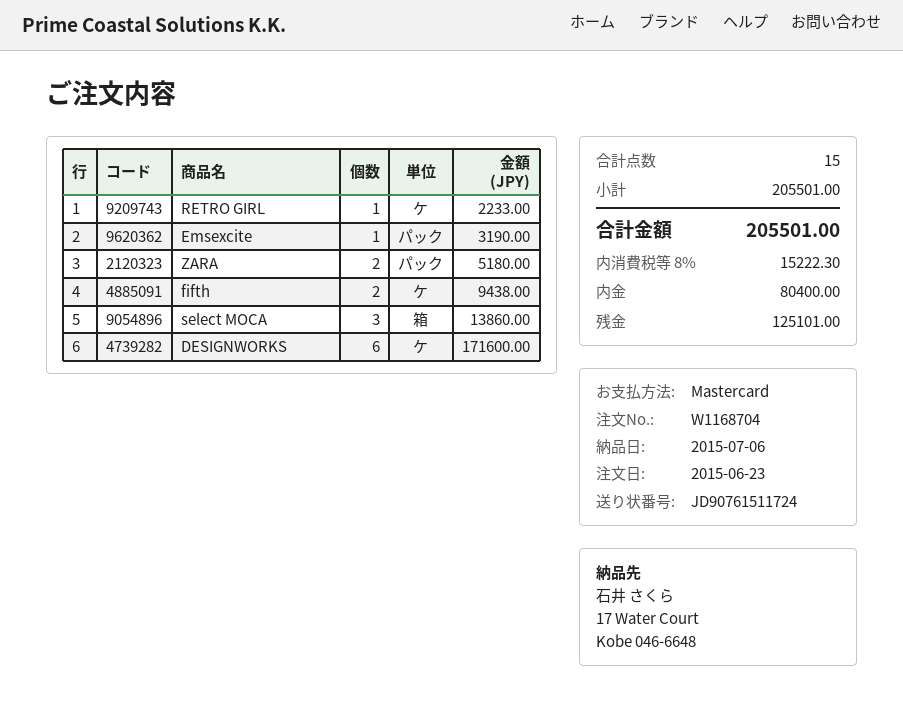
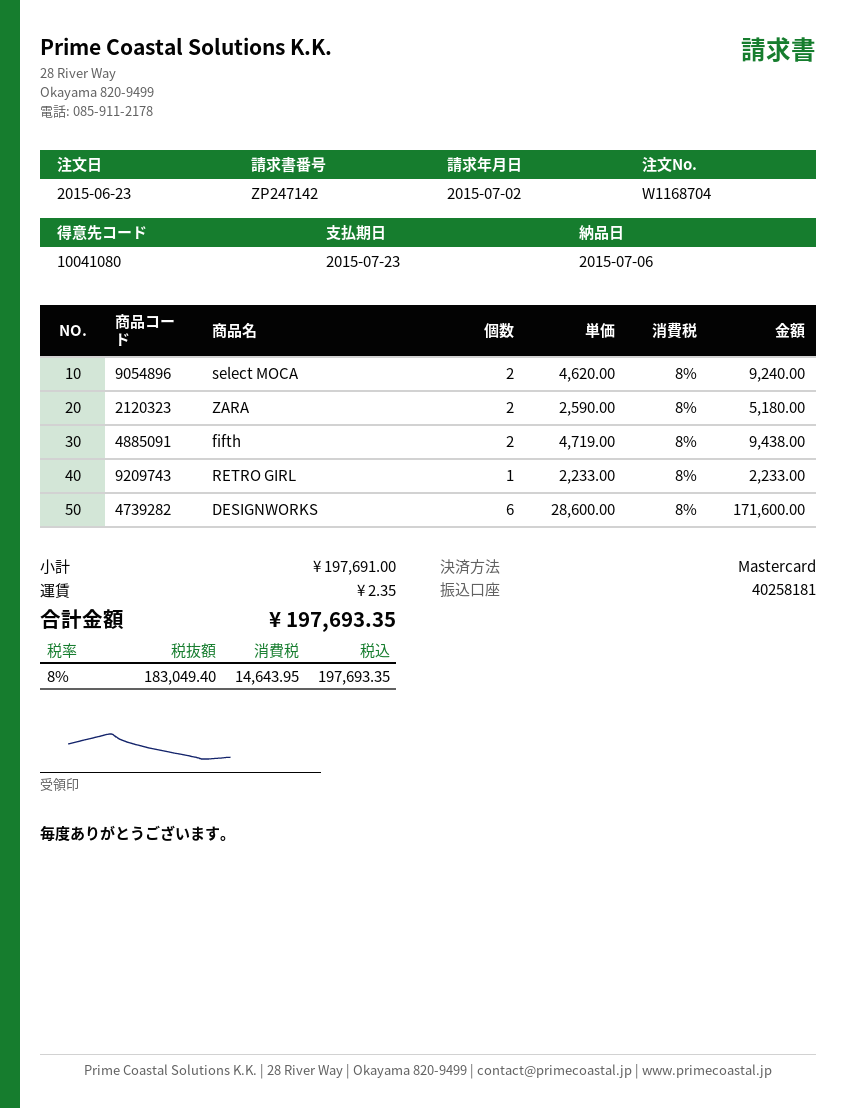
Emsexcite: 1 for 3190.00 -> none
select MOCA: 3 for 13860.00 -> 2 for 9240.00
subtotal: 205501.00 -> 197691.00
shipping: none -> 2.35
tax: 8% = 15222.30 -> 8% = 14643.95
total: 205501.00 -> 197693.35

